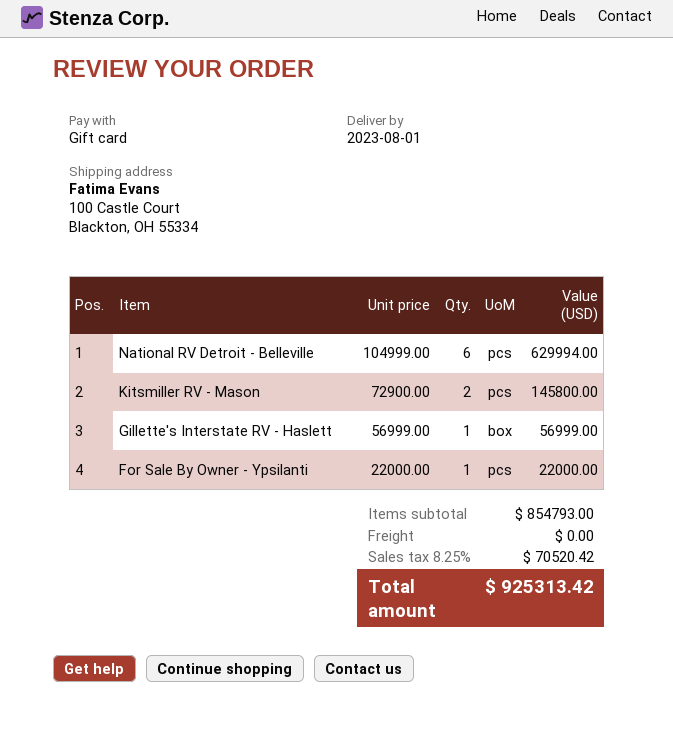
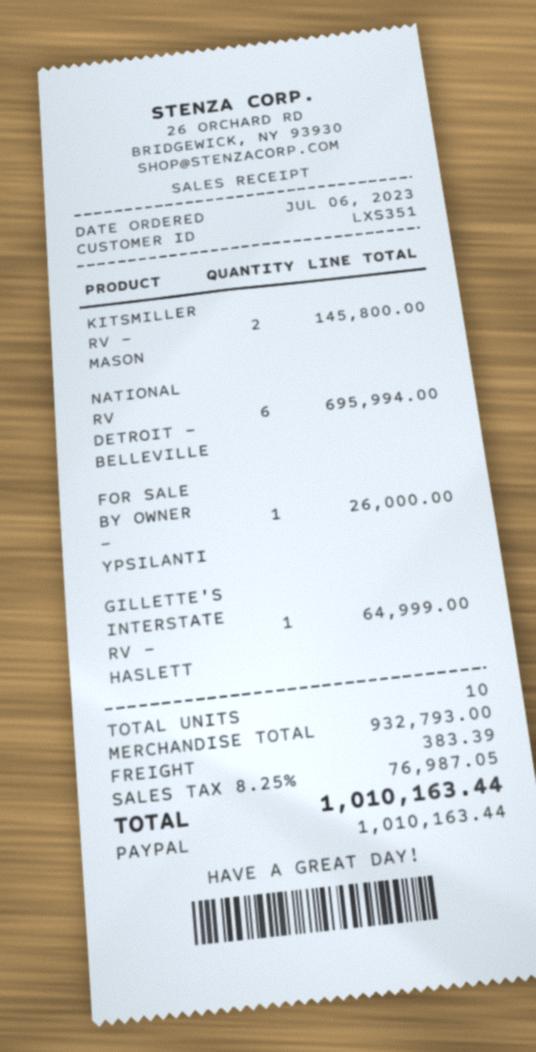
payment method: gift card -> PayPal
National RV Detroit - Belleville: 6 for 629994.00 -> 6 for 695994.00
Gillette's Interstate RV - Haslett: 1 for 56999.00 -> 1 for 64999.00
For Sale By Owner - Ypsilanti: 1 for 22000.00 -> 1 for 26000.00
subtotal: 854793.00 -> 932793.00
shipping: 0.00 -> 383.39
tax: 8.25% = 70520.42 -> 8.25% = 76987.05
total: 925313.42 -> 1010163.44

